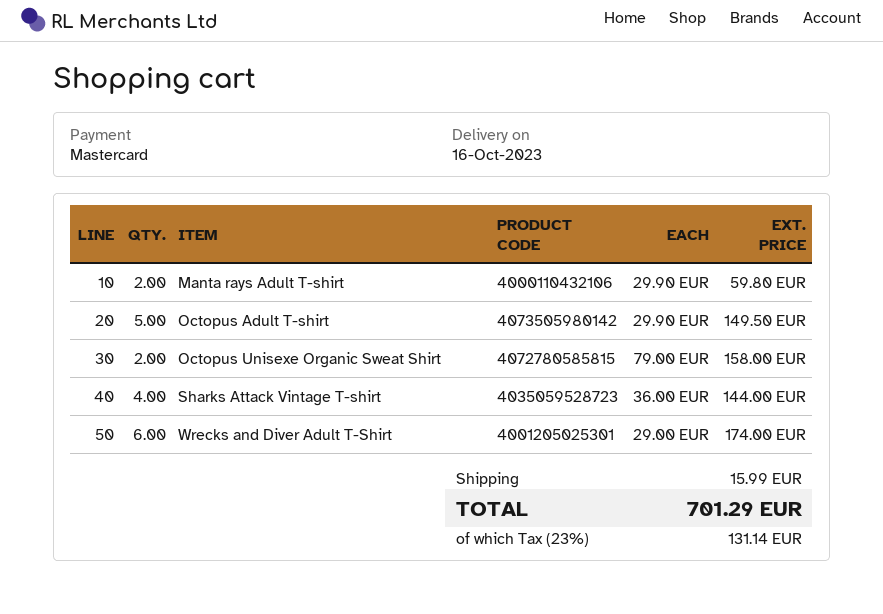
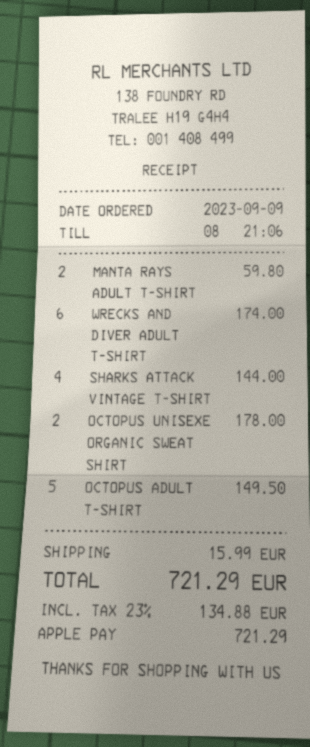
payment method: Mastercard -> Apple Pay
Octopus Unisexe Organic Sweat Shirt: 2 for 158.00 -> 2 for 178.00
tax: 23% = 131.14 -> 23% = 134.88
total: 701.29 -> 721.29

